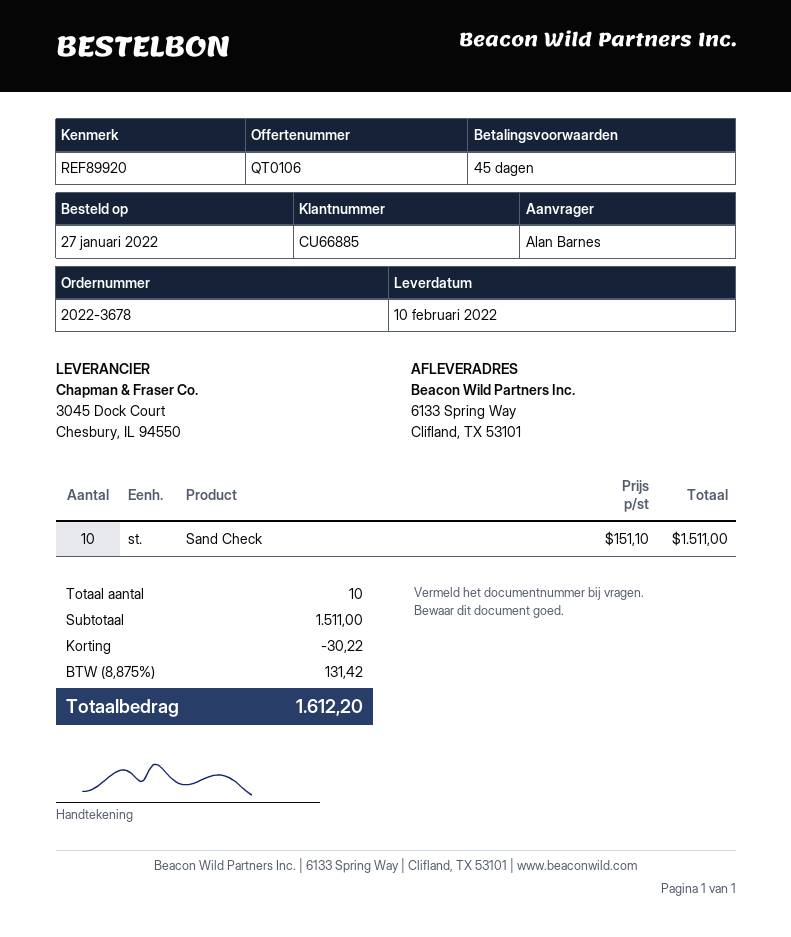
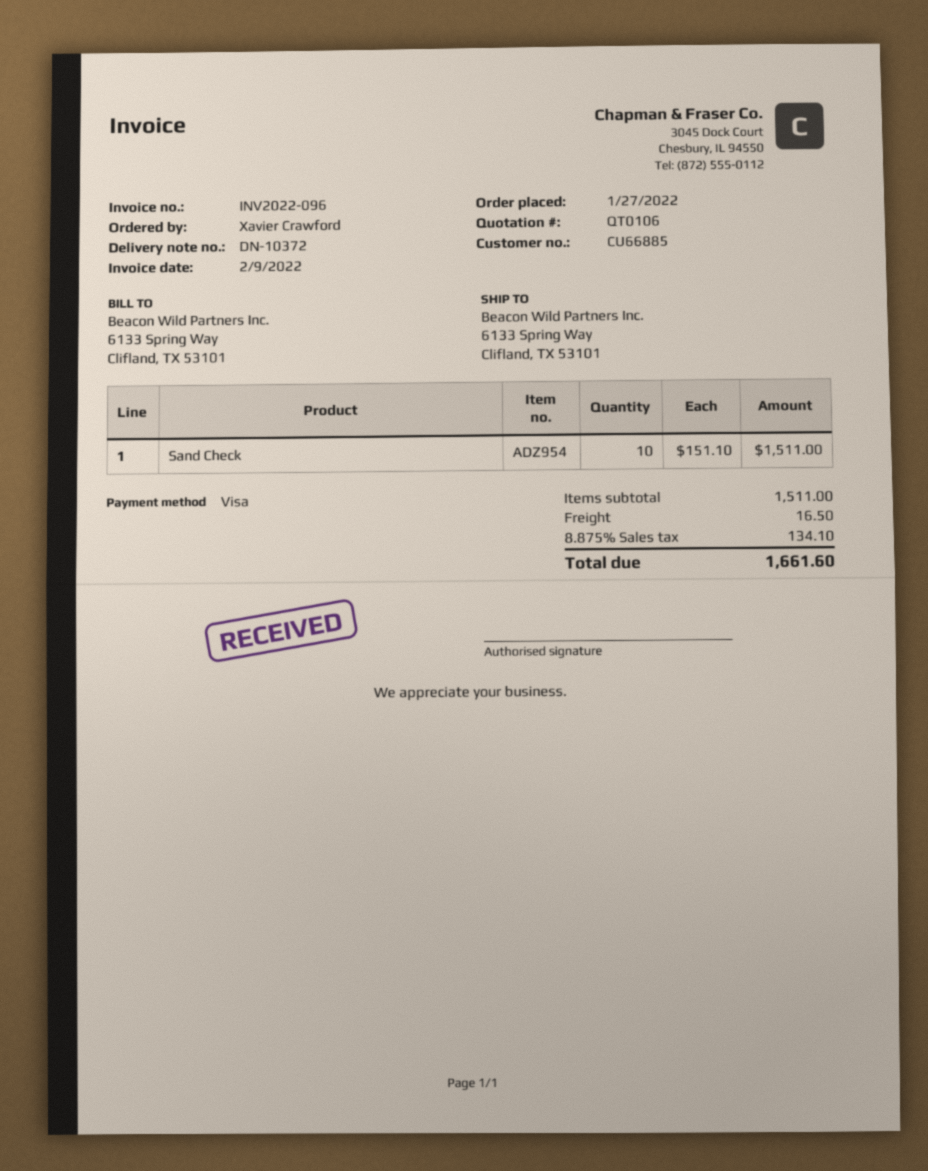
ordered by: Alan Barnes -> Xavier Crawford
discount: 30.22 -> none
shipping: none -> 16.50
tax: 8.875% = 131.42 -> 8.875% = 134.10
total: 1612.20 -> 1661.60

